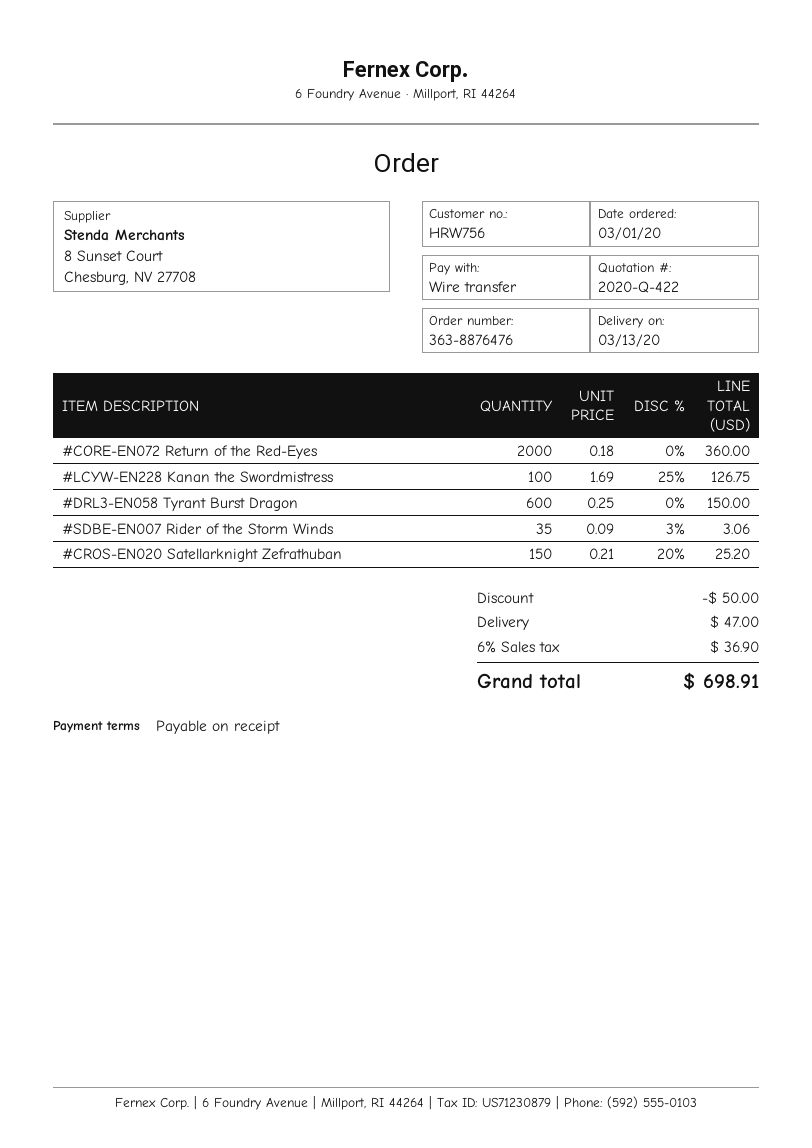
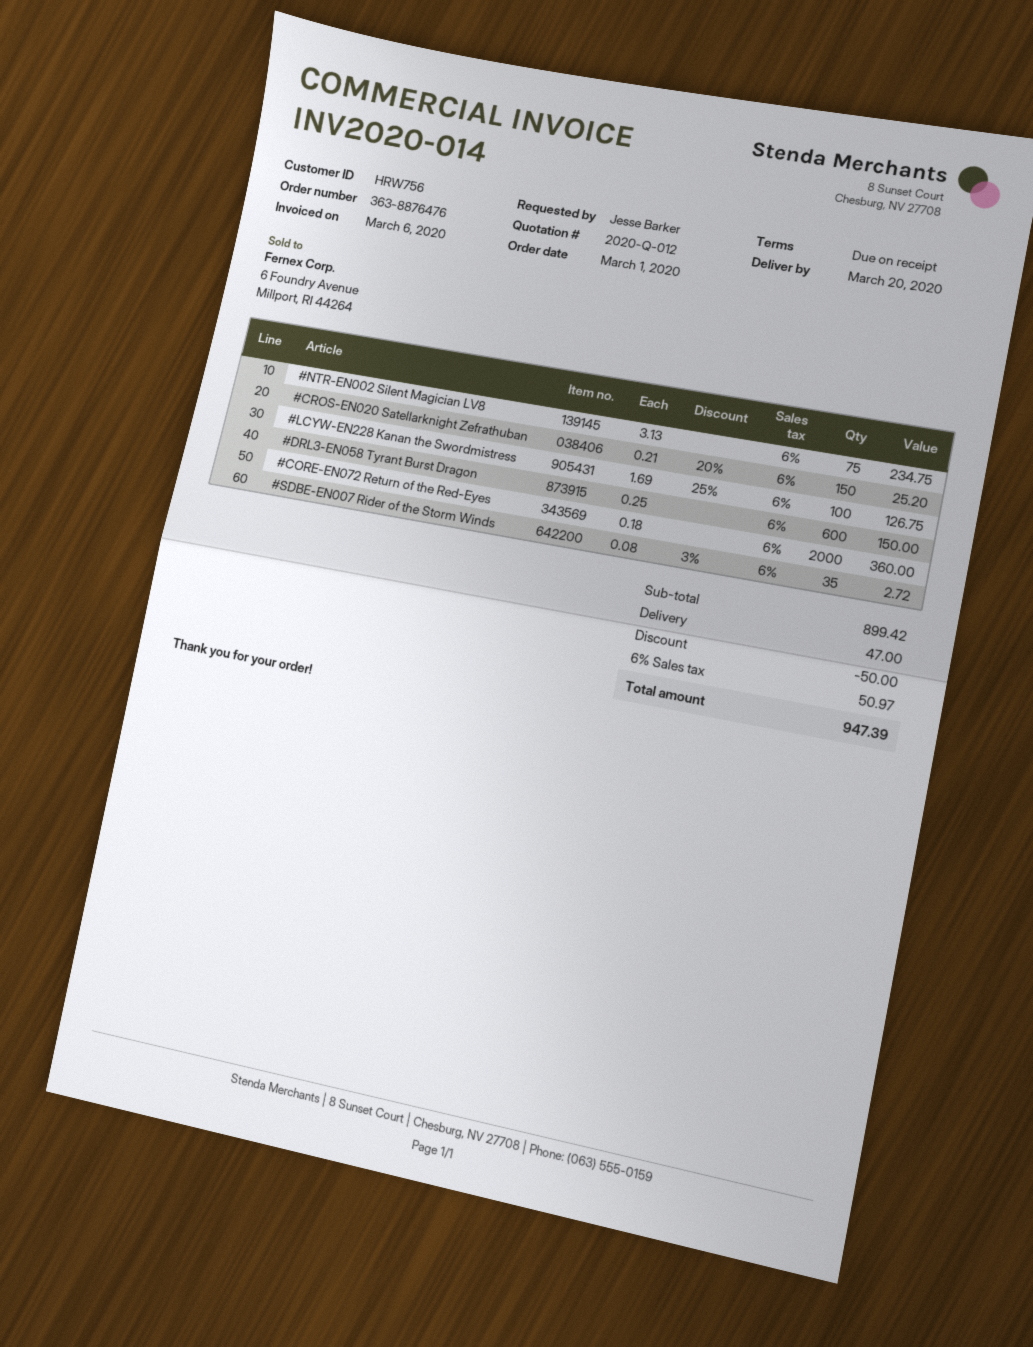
quote number: 2020-Q-422 -> 2020-Q-012
delivery date: 2020-03-13 -> 2020-03-20
#SDBE-EN007 Rider of the Storm Winds: 35 x 0.09 - 3% = 3.06 -> 35 x 0.08 - 3% = 2.72
#NTR-EN002 Silent Magician LV8: none -> 75 x 3.13 = 234.75
tax: 6% = 36.90 -> 6% = 50.97
total: 698.91 -> 947.39

